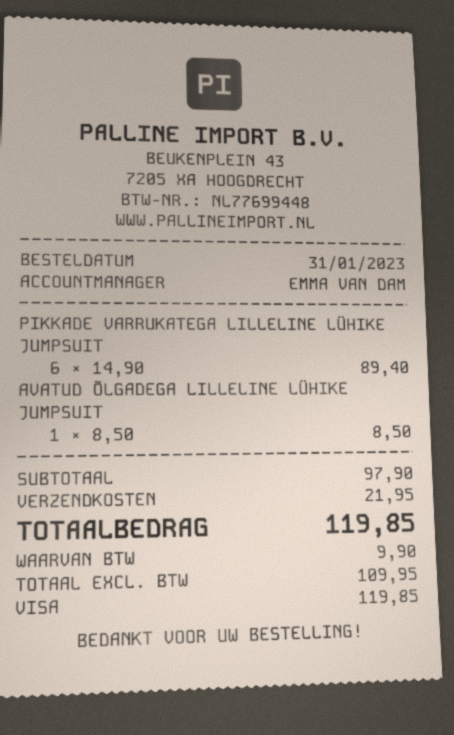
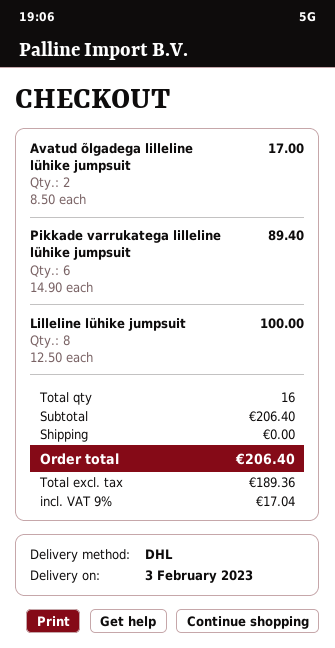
AVATUD ÕLGADEGA LILLELINE LÜHIKE JUMPSUIT: 1 x 8.50 = 8.50 -> 2 x 8.50 = 17.00
Lilleline lühike jumpsuit: none -> 8 x 12.50 = 100.00
subtotal: 97.90 -> 206.40
shipping: 21.95 -> 0.00
net: 109.95 -> 189.36
tax: 9.90 -> 17.04
total: 119.85 -> 206.40

